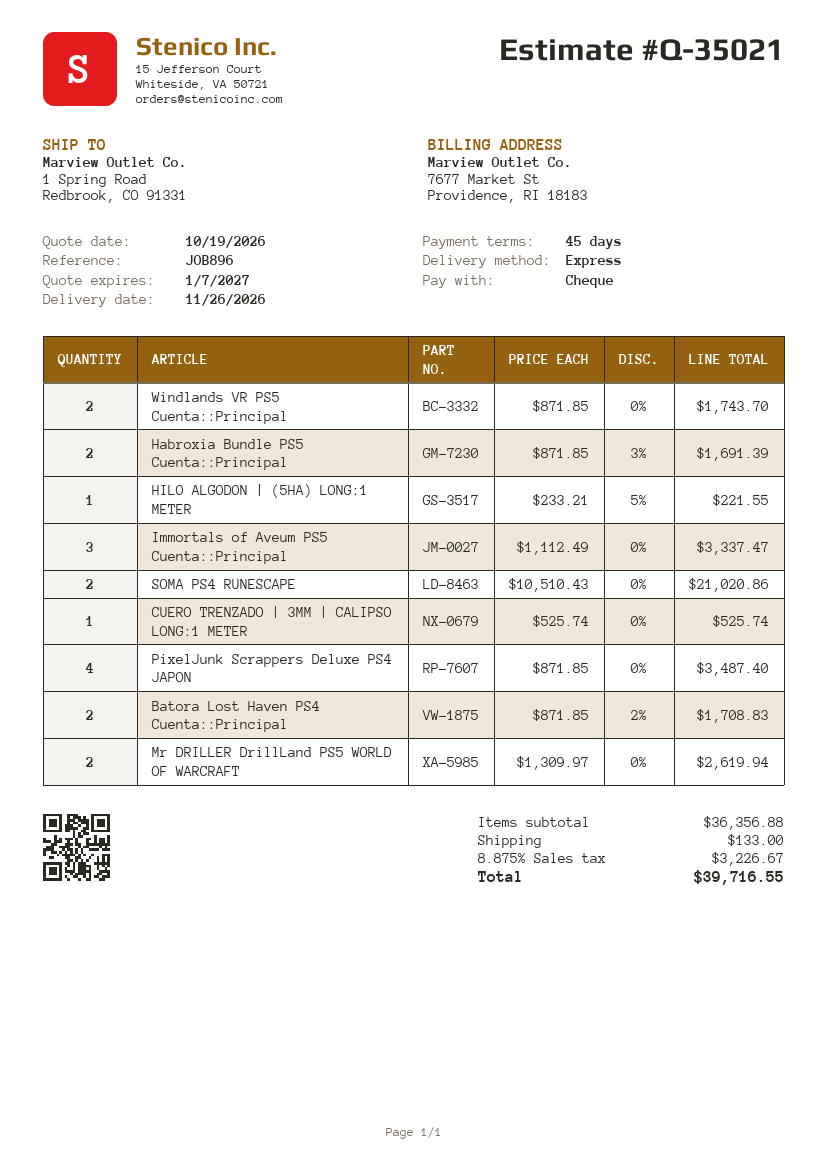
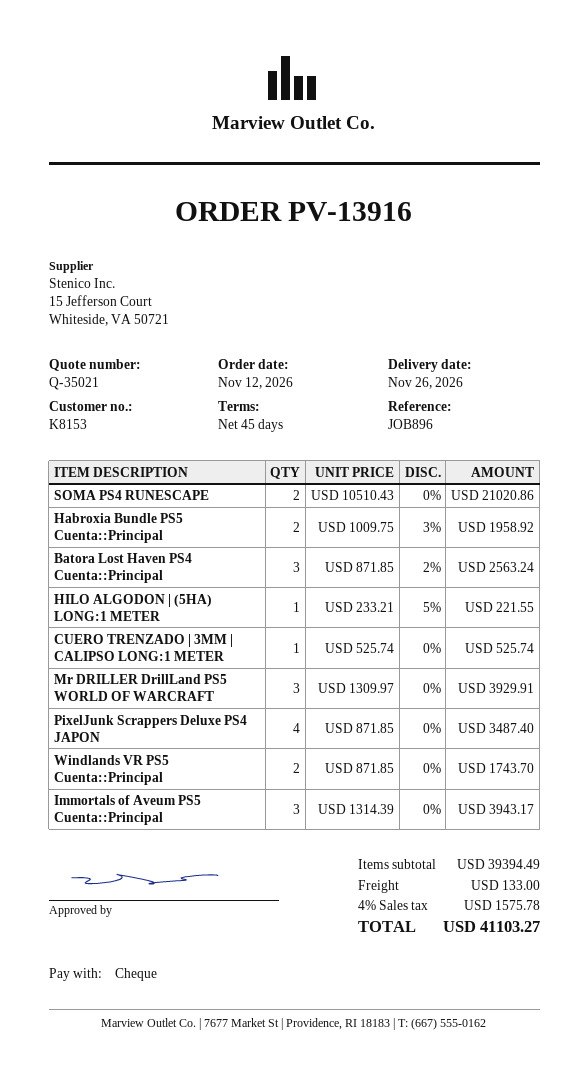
Habroxia Bundle PS5 Cuenta::Principal: 2 x 871.85 - 3% = 1691.39 -> 2 x 1009.75 - 3% = 1958.92
Immortals of Aveum PS5 Cuenta::Principal: 3 x 1112.49 = 3337.47 -> 3 x 1314.39 = 3943.17
Batora Lost Haven PS4 Cuenta::Principal: 2 x 871.85 - 2% = 1708.83 -> 3 x 871.85 - 2% = 2563.24
Mr DRILLER DrillLand PS5 WORLD OF WARCRAFT: 2 x 1309.97 = 2619.94 -> 3 x 1309.97 = 3929.91
subtotal: 36356.88 -> 39394.49
tax: 8.875% = 3226.67 -> 4% = 1575.78
total: 39716.55 -> 41103.27

